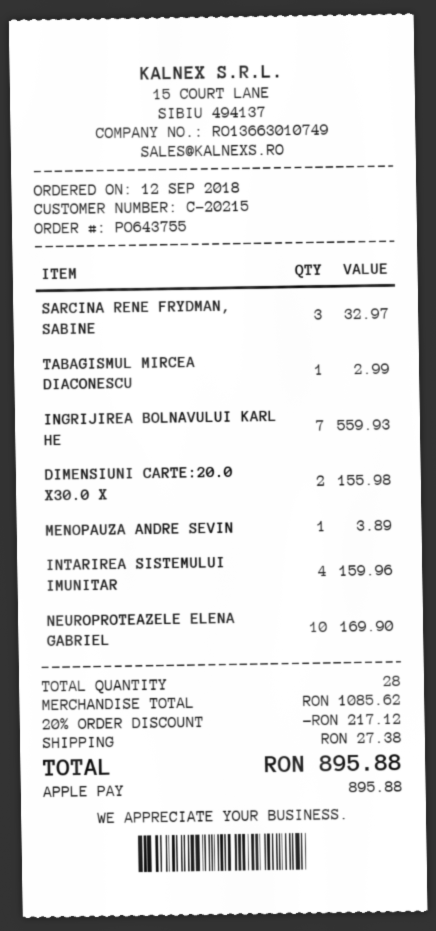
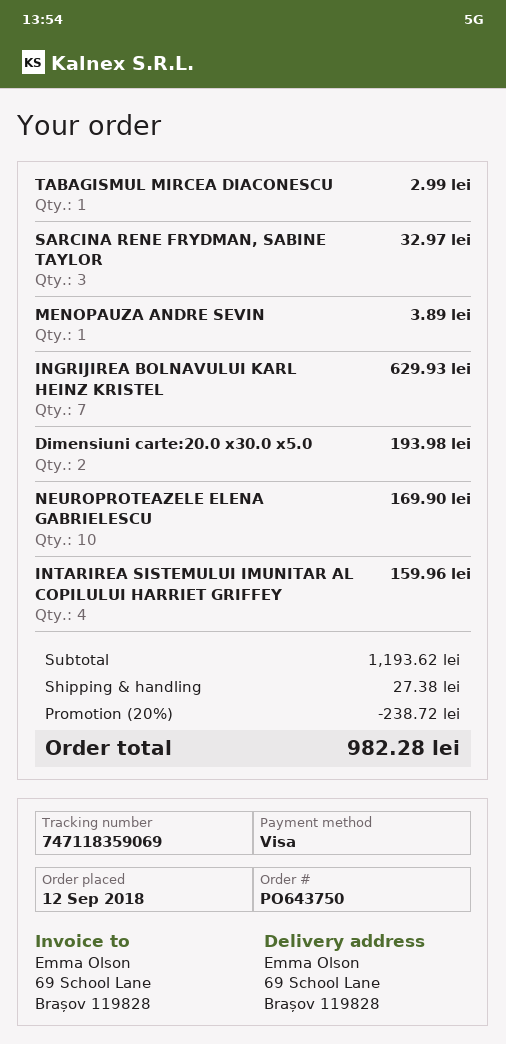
order number: PO643755 -> PO643750
payment method: Apple Pay -> Visa
INGRIJIREA BOLNAVULUI KARL HE: 7 for 559.93 -> 7 for 629.93
DIMENSIUNI CARTE:20.0 X30.0 X: 2 for 155.98 -> 2 for 193.98
subtotal: 1085.62 -> 1193.62
discount: 20% = 217.12 -> 20% = 238.72
total: 895.88 -> 982.28

